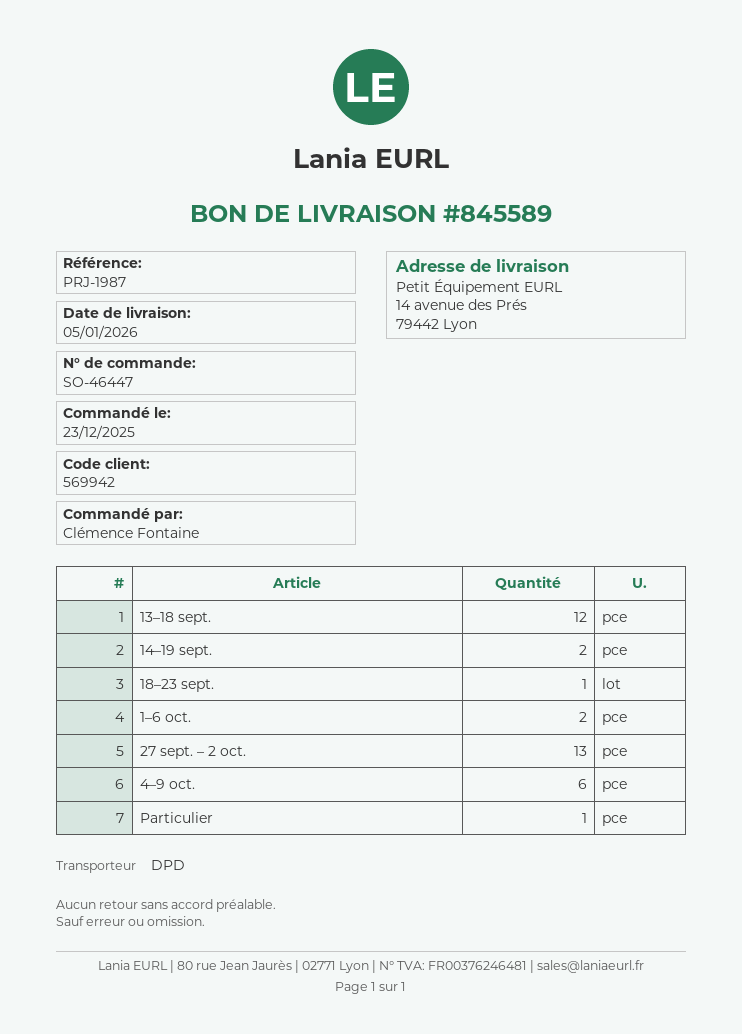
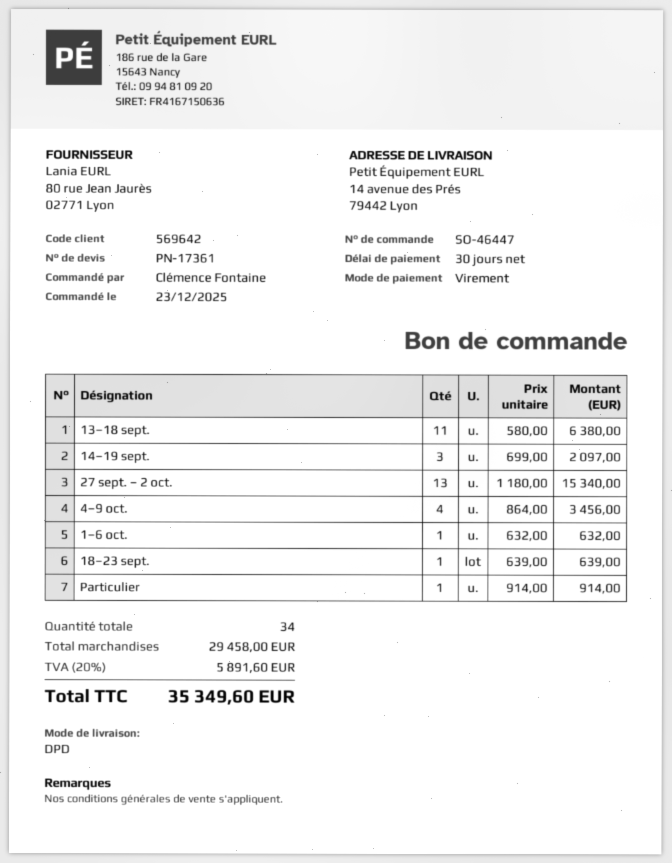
customer number: 569942 -> 569642
13–18 sept.: 12 -> 11
14–19 sept.: 2 -> 3
1–6 oct.: 2 -> 1
4–9 oct.: 6 -> 4

